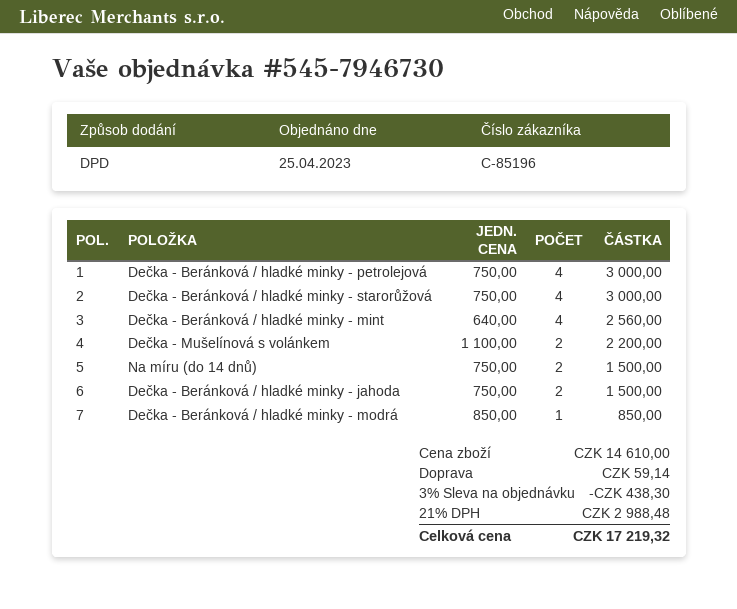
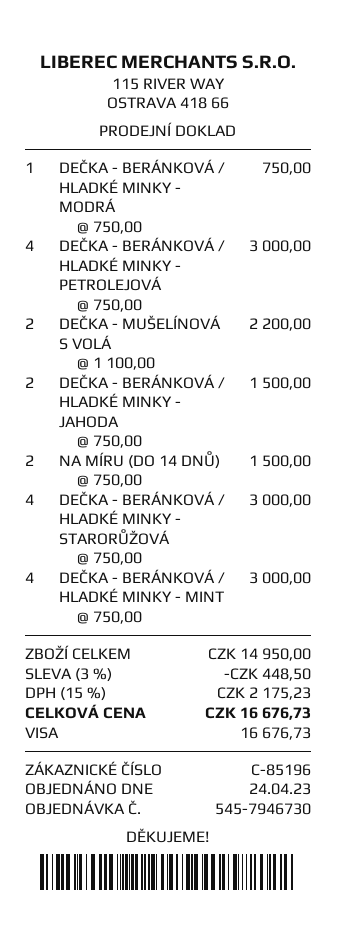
order date: 2023-04-25 -> 2023-04-24
Dečka - Beránková / hladké minky - mint: 4 x 640.00 = 2560.00 -> 4 x 750.00 = 3000.00
Dečka - Beránková / hladké minky - modrá: 1 x 850.00 = 850.00 -> 1 x 750.00 = 750.00
subtotal: 14610.00 -> 14950.00
discount: 3% = 438.30 -> 3% = 448.50
shipping: 59.14 -> none
tax: 21% = 2988.48 -> 15% = 2175.23
total: 17219.32 -> 16676.73

